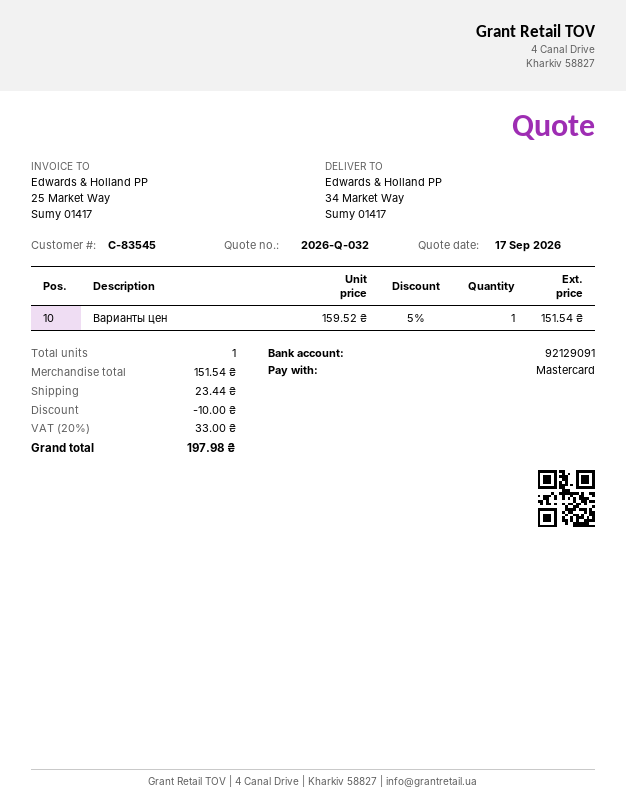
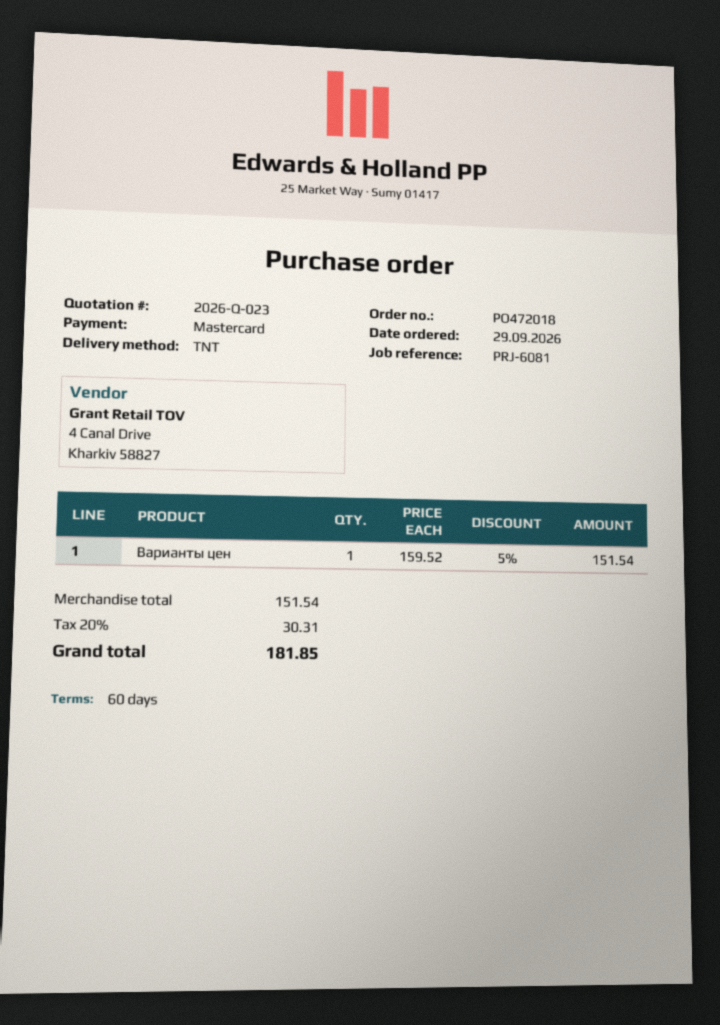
quote number: 2026-Q-032 -> 2026-Q-023
discount: 10.00 -> none
shipping: 23.44 -> none
tax: 20% = 33.00 -> 20% = 30.31
total: 197.98 -> 181.85

